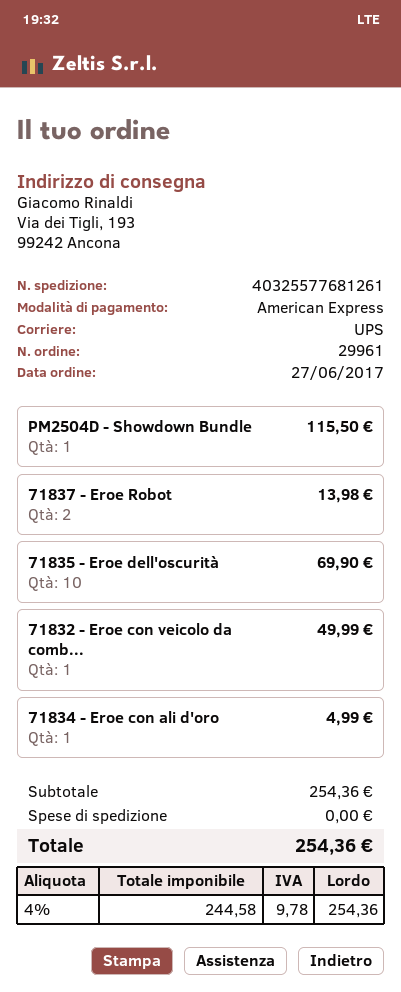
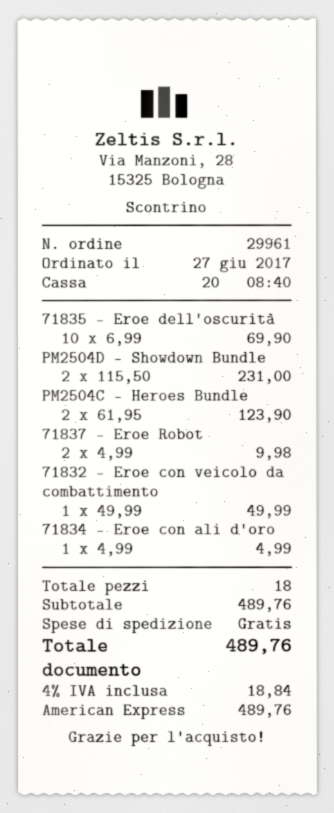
PM2504D - Showdown Bundle: 1 for 115.50 -> 2 for 231.00
71837 - Eroe Robot: 2 for 13.98 -> 2 for 9.98
PM2504C - Heroes Bundle: none -> 2 for 123.90
subtotal: 254.36 -> 489.76
tax: 4% = 9.78 -> 4% = 18.84
total: 254.36 -> 489.76

